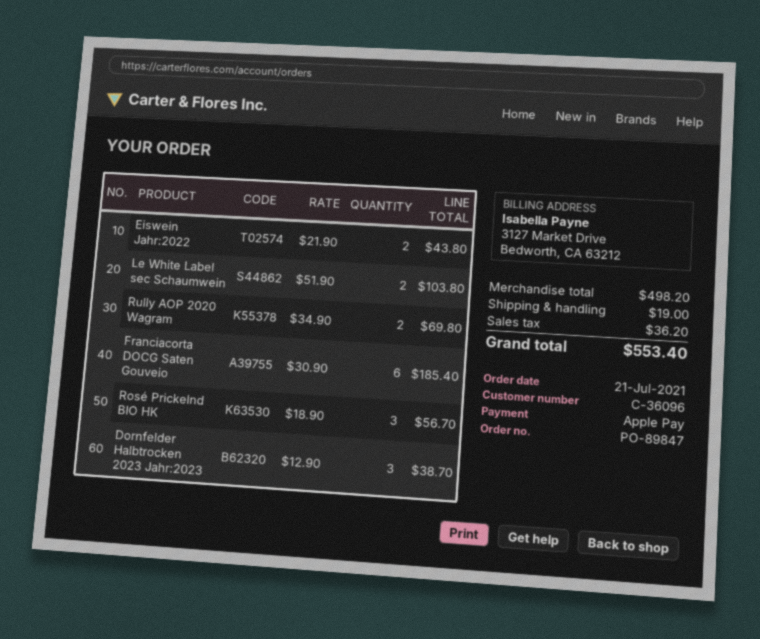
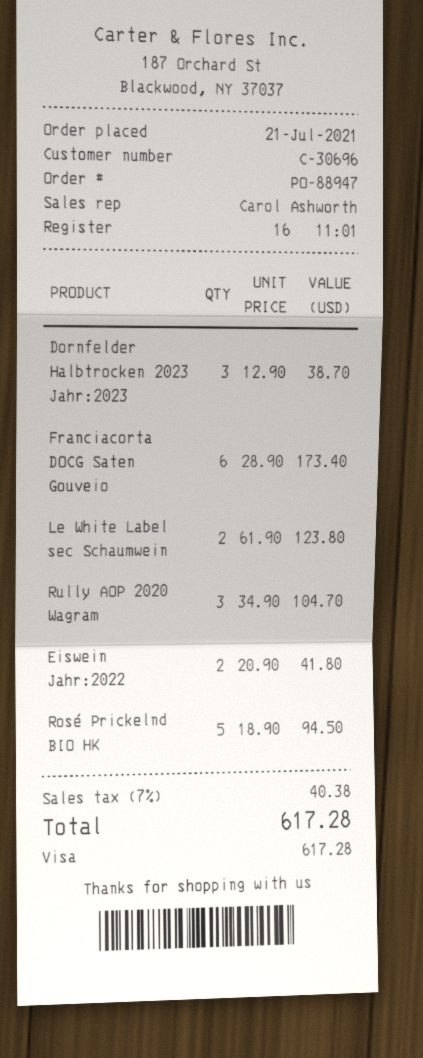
order number: PO-89847 -> PO-88947
customer number: C-36096 -> C-30696
payment method: Apple Pay -> Visa
Eiswein Jahr:2022: 2 x 21.90 = 43.80 -> 2 x 20.90 = 41.80
Le White Label sec Schaumwein: 2 x 51.90 = 103.80 -> 2 x 61.90 = 123.80
Rully AOP 2020 Wagram: 2 x 34.90 = 69.80 -> 3 x 34.90 = 104.70
Franciacorta DOCG Saten Gouveio: 6 x 30.90 = 185.40 -> 6 x 28.90 = 173.40
Rosé Prickelnd BIO HK: 3 x 18.90 = 56.70 -> 5 x 18.90 = 94.50
shipping: 19.00 -> none
tax: 36.20 -> 40.38
total: 553.40 -> 617.28

